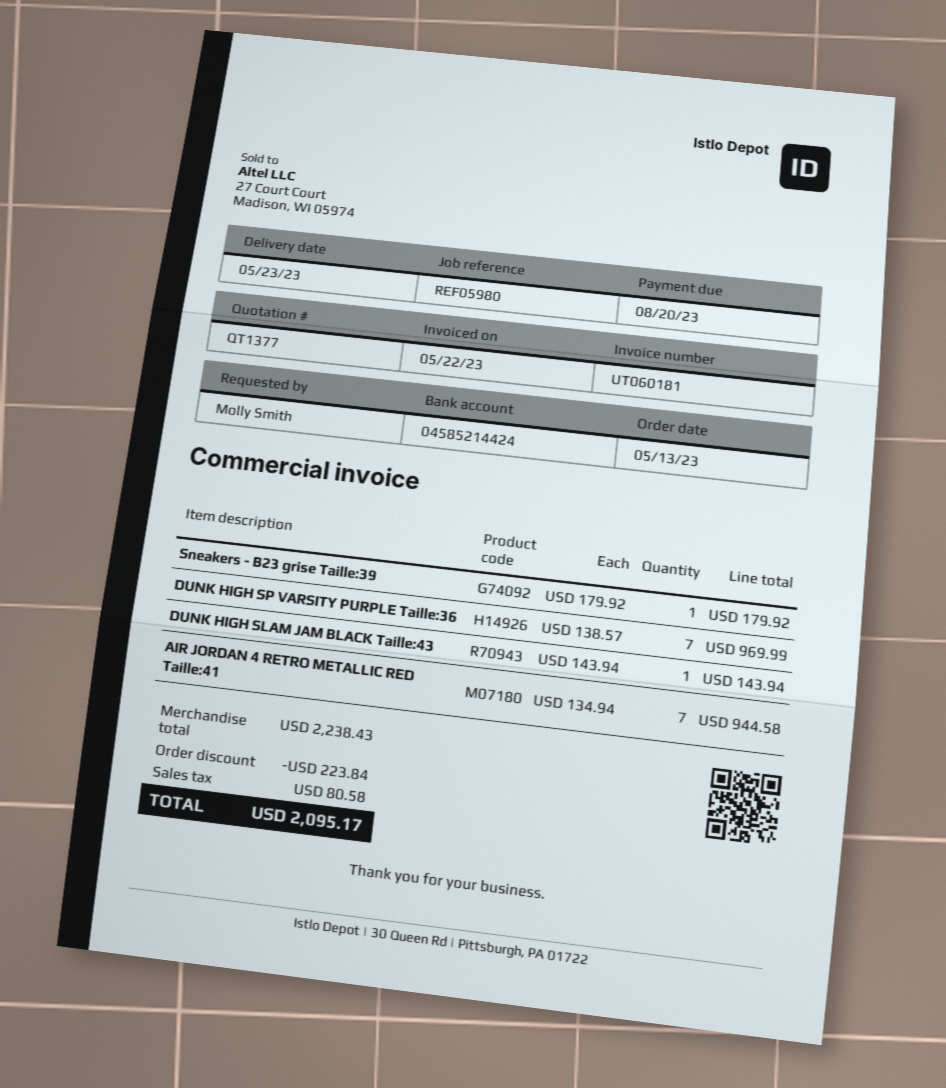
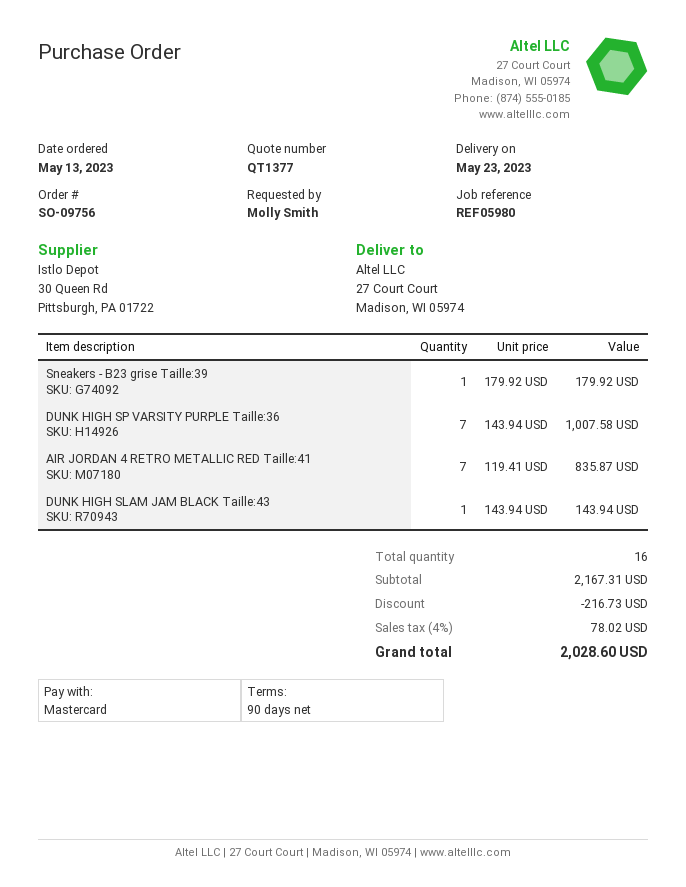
DUNK HIGH SP VARSITY PURPLE Taille:36: 7 x 138.57 = 969.99 -> 7 x 143.94 = 1007.58
AIR JORDAN 4 RETRO METALLIC RED Taille:41: 7 x 134.94 = 944.58 -> 7 x 119.41 = 835.87
subtotal: 2238.43 -> 2167.31
discount: 223.84 -> 216.73
tax: 80.58 -> 78.02
total: 2095.17 -> 2028.60

